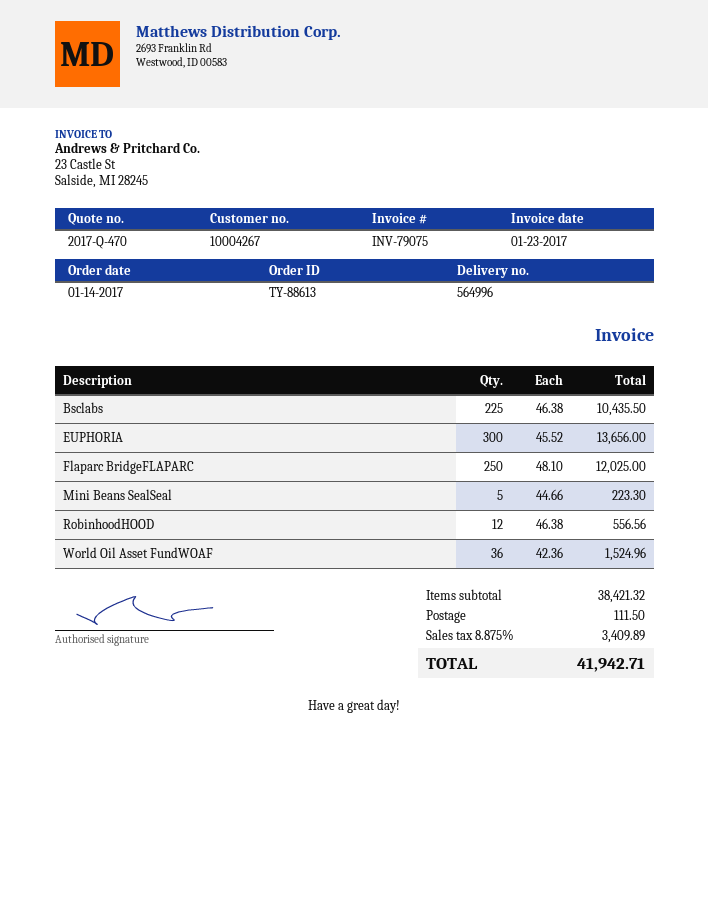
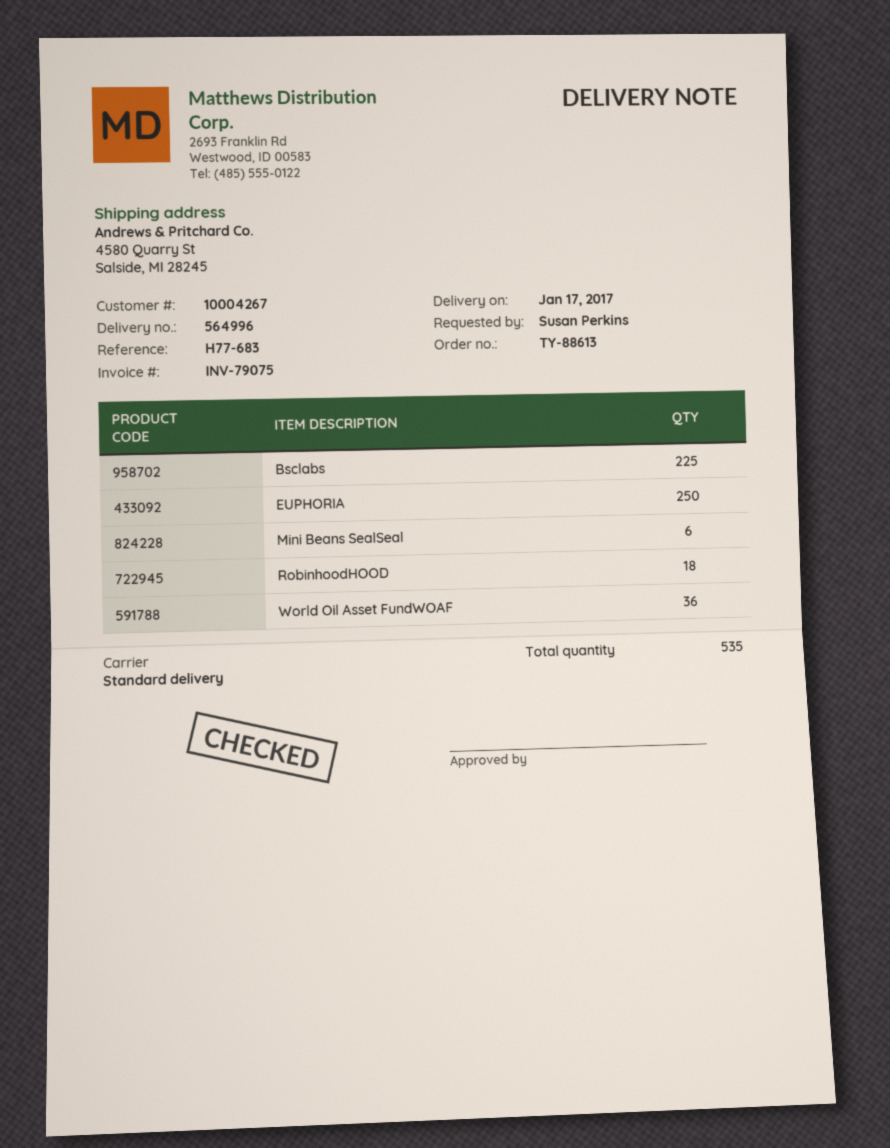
EUPHORIA: 300 -> 250
Flaparc BridgeFLAPARC: 250 -> none
Mini Beans SealSeal: 5 -> 6
RobinhoodHOOD: 12 -> 18

